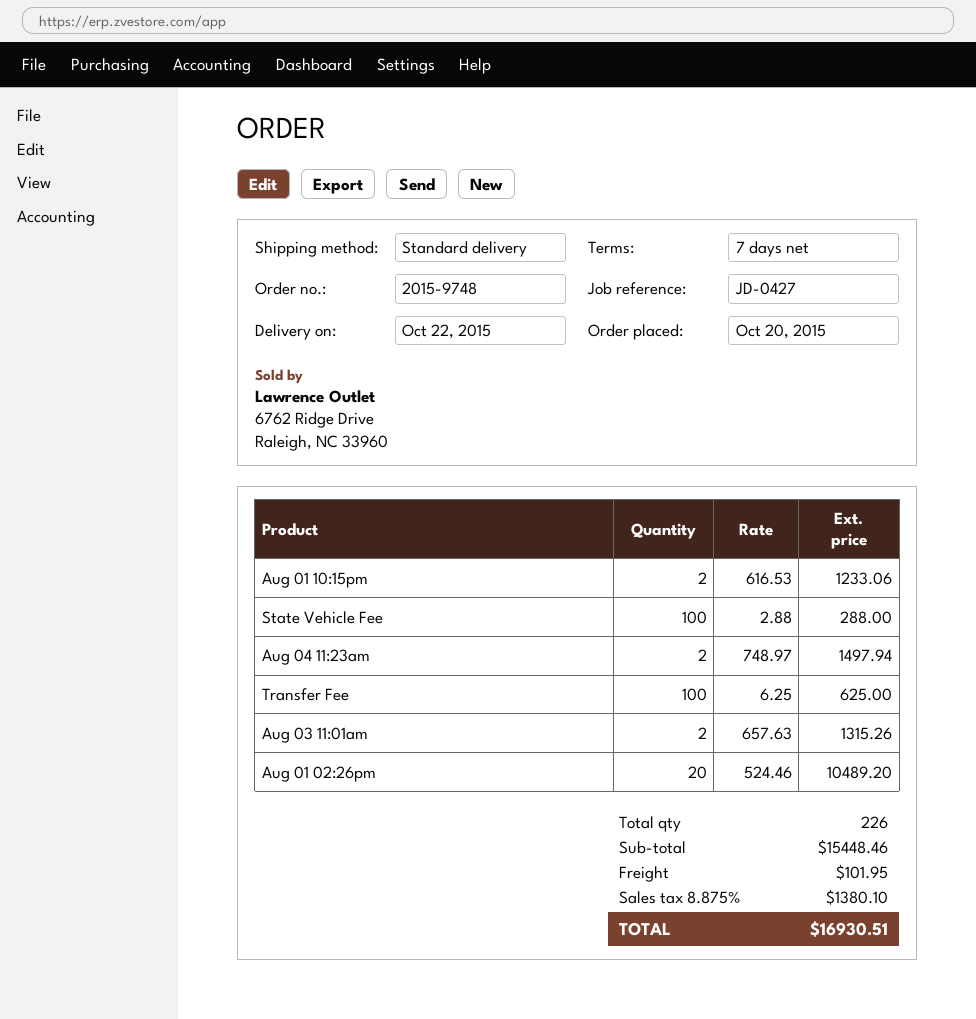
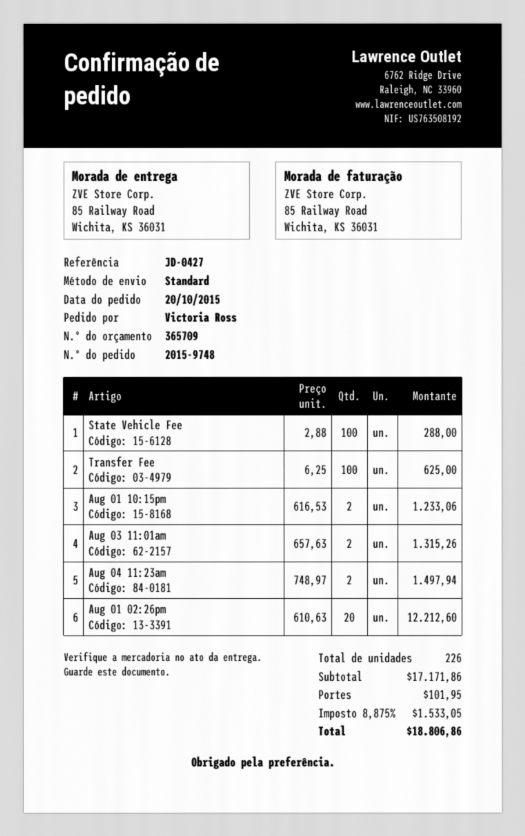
Aug 01 02:26pm: 20 x 524.46 = 10489.20 -> 20 x 610.63 = 12212.60
subtotal: 15448.46 -> 17171.86
tax: 8.875% = 1380.10 -> 8.875% = 1533.05
total: 16930.51 -> 18806.86

